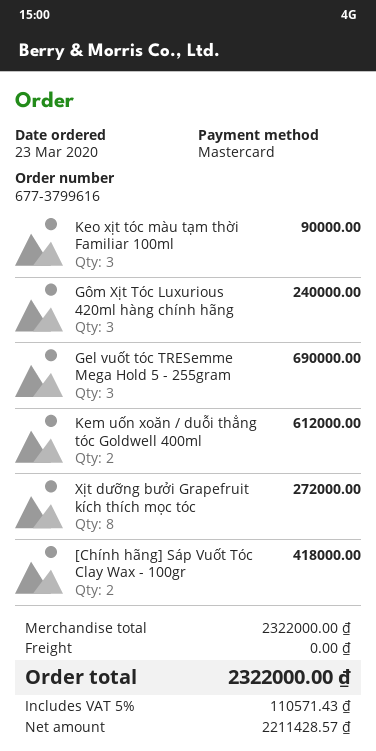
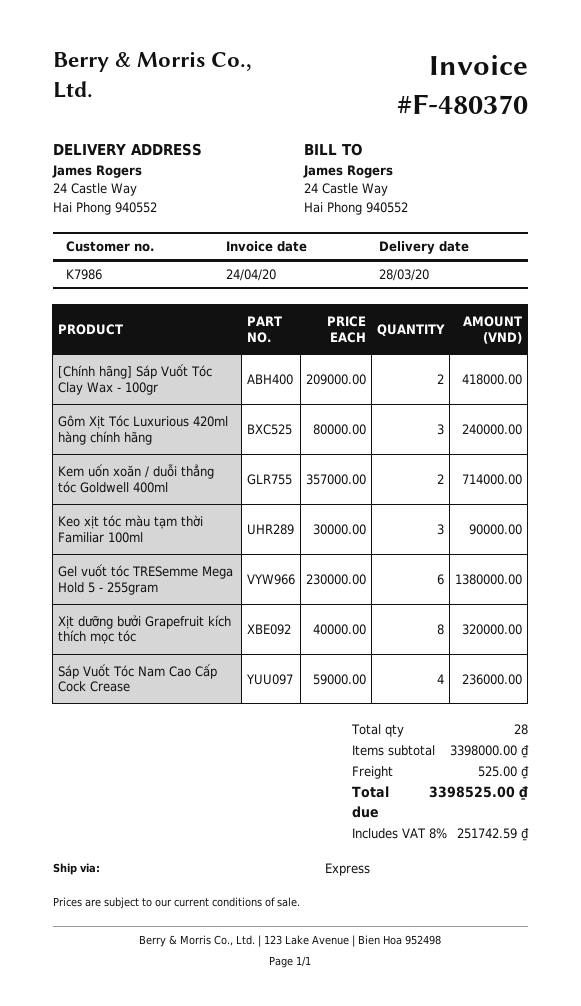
Gel vuốt tóc TRESemme Mega Hold 5 - 255gram: 3 for 690000.00 -> 6 for 1380000.00
Kem uốn xoăn / duỗi thẳng tóc Goldwell 400ml: 2 for 612000.00 -> 2 for 714000.00
Xịt dưỡng bưởi Grapefruit kích thích mọc tóc: 8 for 272000.00 -> 8 for 320000.00
Sáp Vuốt Tóc Nam Cao Cấp Cock Crease: none -> 4 for 236000.00
subtotal: 2322000.00 -> 3398000.00
shipping: 0.00 -> 525.00
tax: 5% = 110571.43 -> 8% = 251742.59
total: 2322000.00 -> 3398525.00

